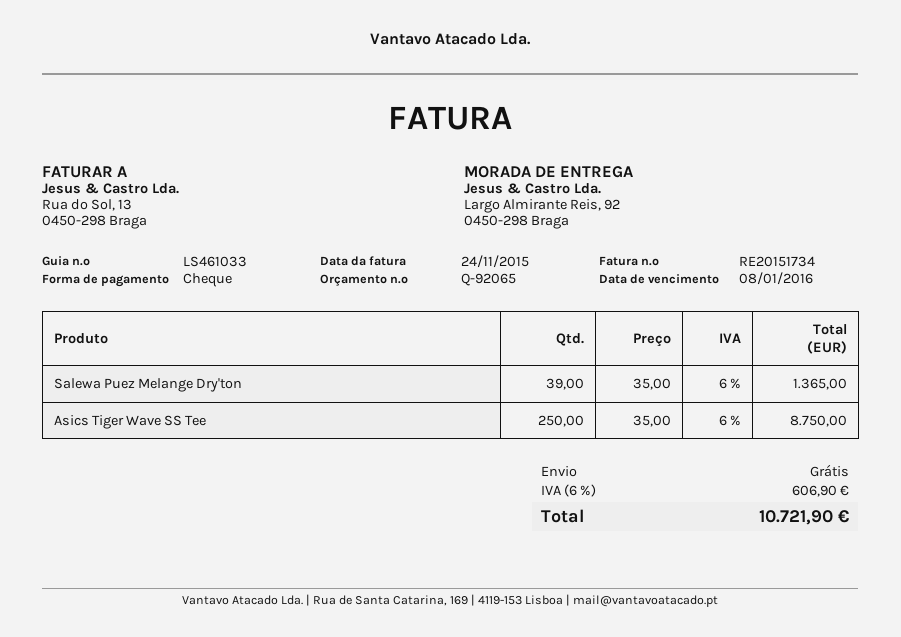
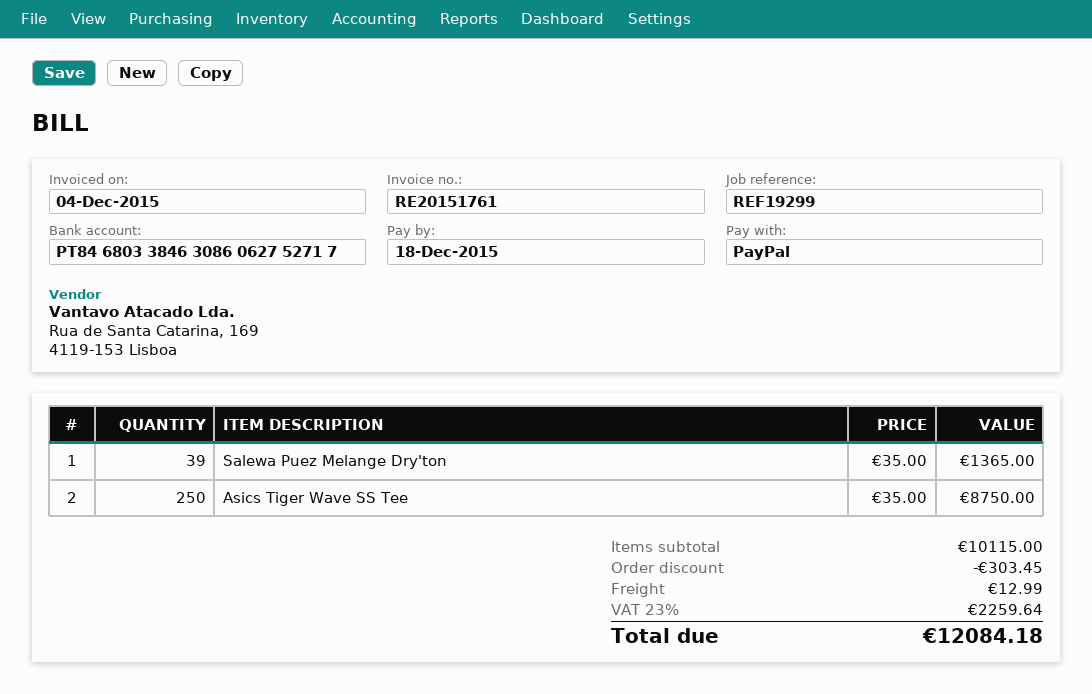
invoice number: RE20151734 -> RE20151761
invoice date: 2015-11-24 -> 2015-12-04
due date: 2016-01-08 -> 2015-12-18
payment method: cheque -> PayPal
discount: none -> 303.45
shipping: 0.00 -> 12.99
tax: 6% = 606.90 -> 23% = 2259.64
total: 10721.90 -> 12084.18

